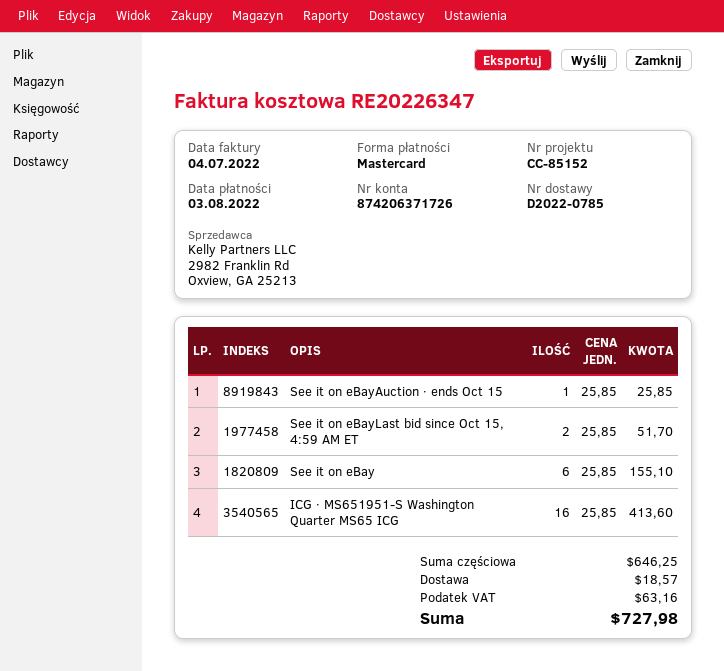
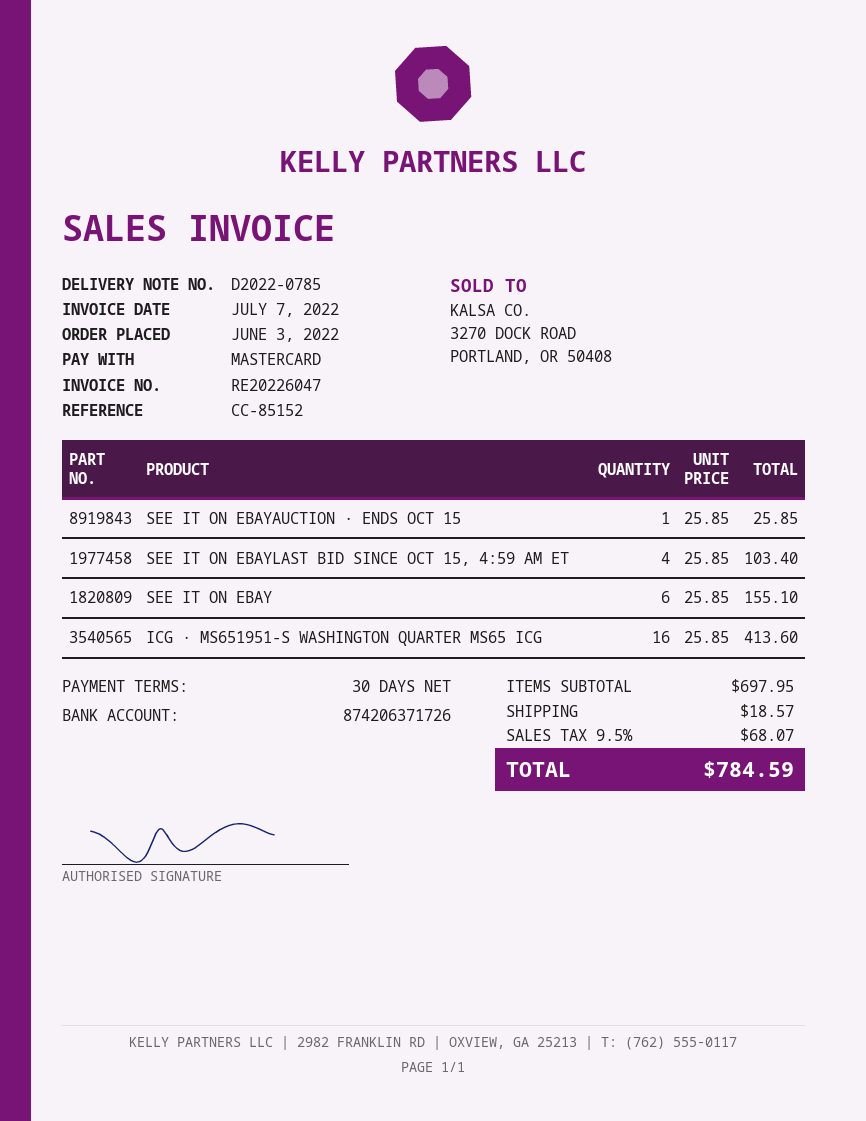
invoice number: RE20226347 -> RE20226047
invoice date: 2022-07-04 -> 2022-07-07
See it on eBayLast bid since Oct 15, 4:59 AM ET: 2 x 25.85 = 51.70 -> 4 x 25.85 = 103.40
subtotal: 646.25 -> 697.95
tax: 63.16 -> 68.07
total: 727.98 -> 784.59

